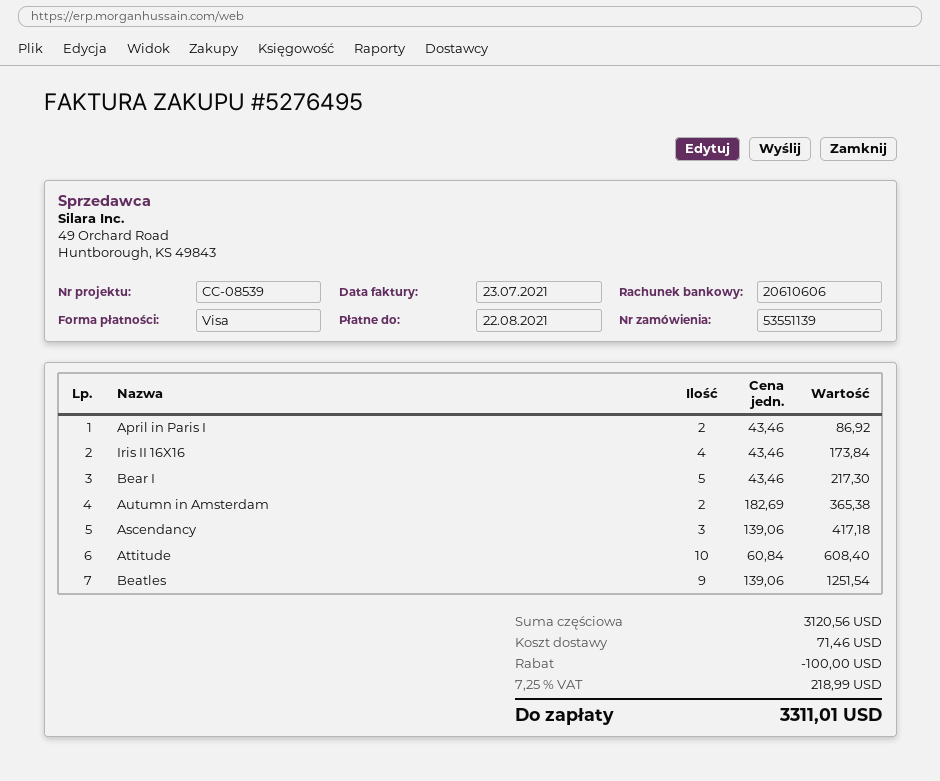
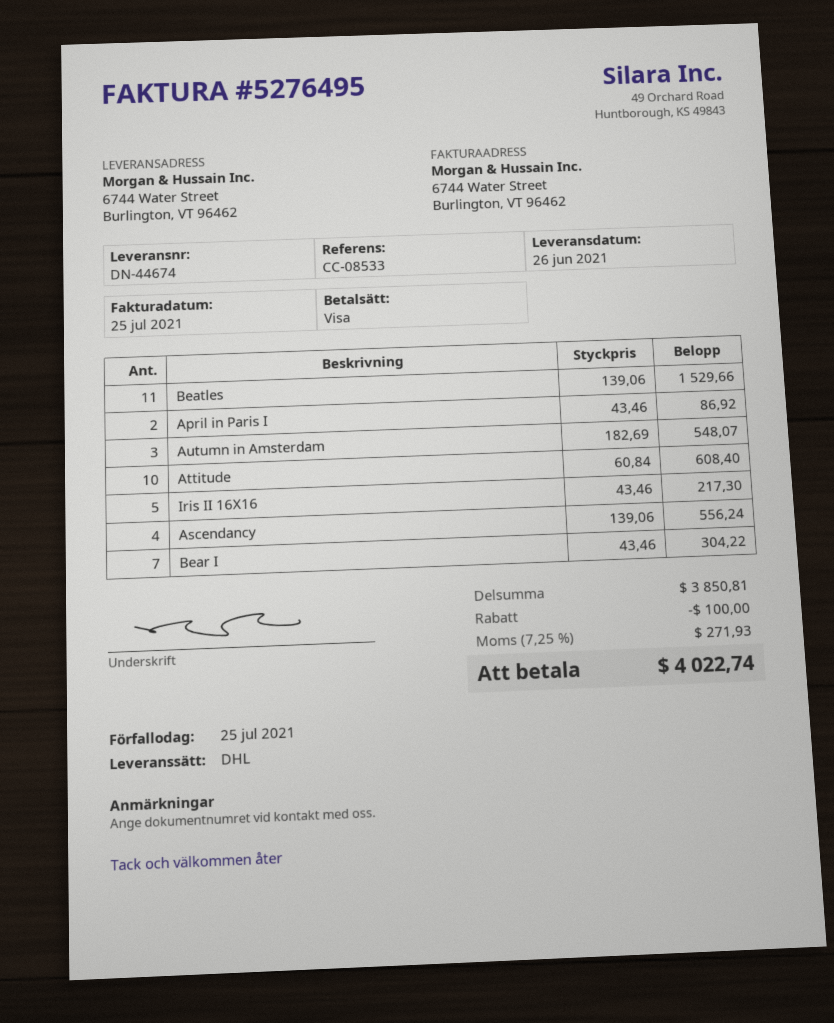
invoice date: 2021-07-23 -> 2021-07-25
due date: 2021-08-22 -> 2021-07-25
reference: CC-08539 -> CC-08533
Iris II 16X16: 4 x 43.46 = 173.84 -> 5 x 43.46 = 217.30
Bear I: 5 x 43.46 = 217.30 -> 7 x 43.46 = 304.22
Autumn in Amsterdam: 2 x 182.69 = 365.38 -> 3 x 182.69 = 548.07
Ascendancy: 3 x 139.06 = 417.18 -> 4 x 139.06 = 556.24
Beatles: 9 x 139.06 = 1251.54 -> 11 x 139.06 = 1529.66
subtotal: 3120.56 -> 3850.81
shipping: 71.46 -> none
tax: 7.25% = 218.99 -> 7.25% = 271.93
total: 3311.01 -> 4022.74

